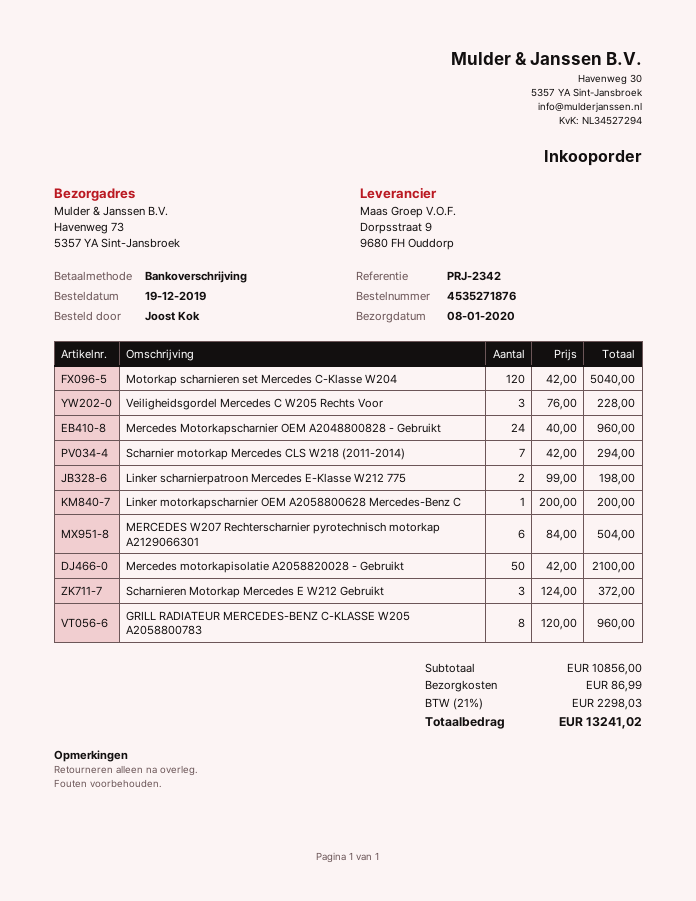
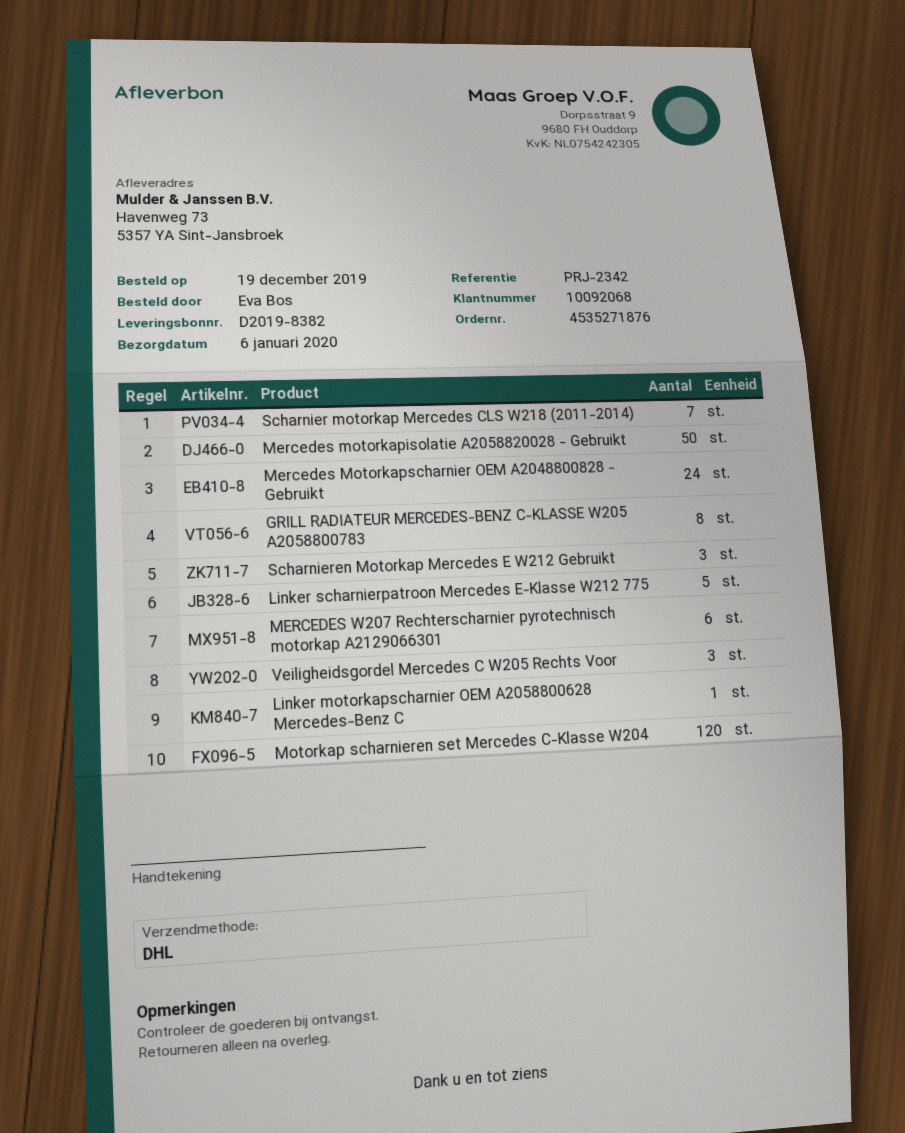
delivery date: 2020-01-08 -> 2020-01-06
ordered by: Joost Kok -> Eva Bos
Linker scharnierpatroon Mercedes E-Klasse W212 775: 2 -> 5

